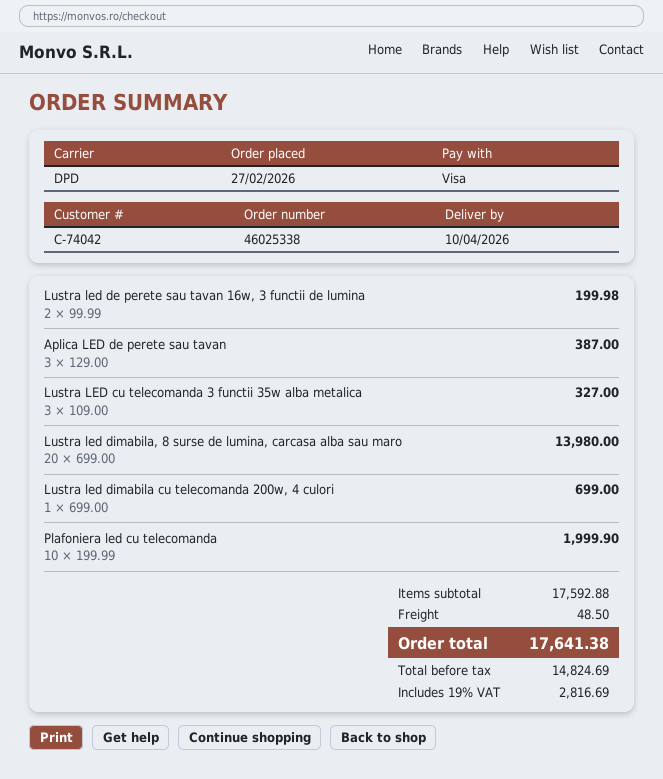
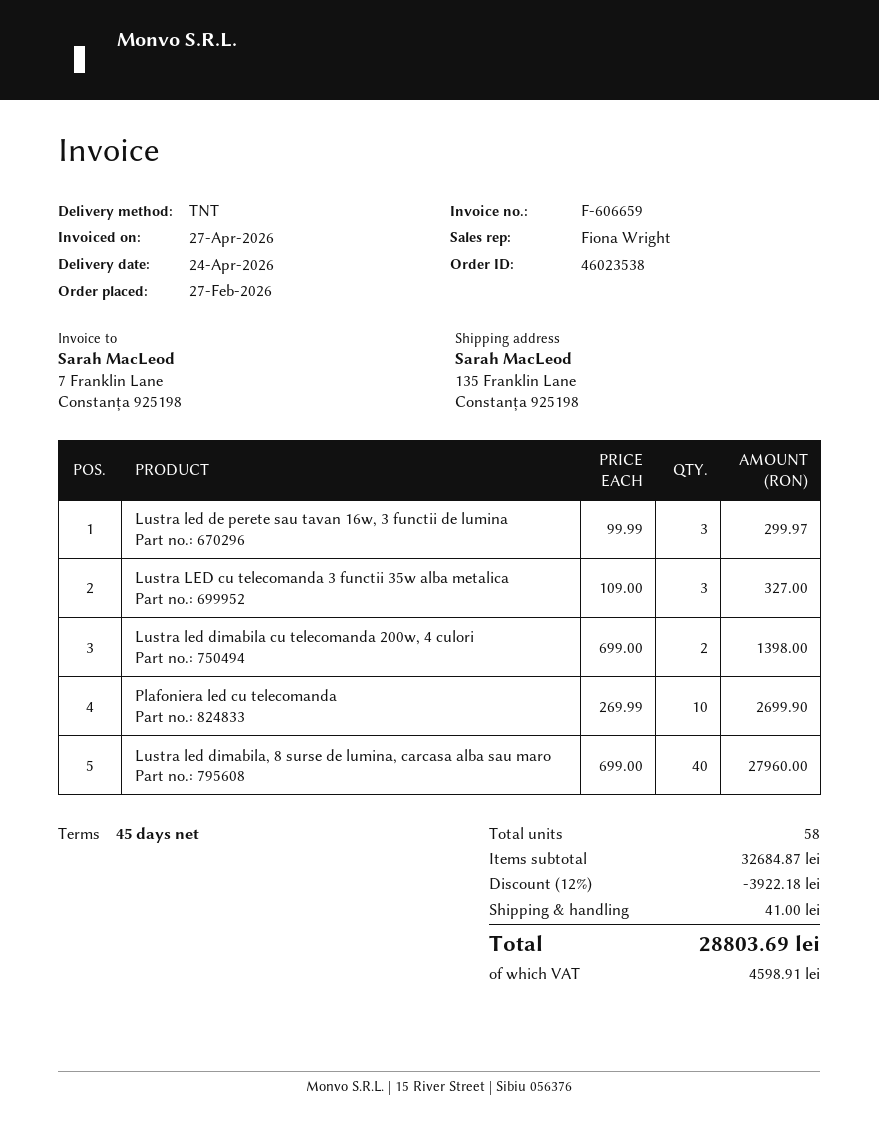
order number: 46025338 -> 46023538
delivery date: 2026-04-10 -> 2026-04-24
shipping method: DPD -> TNT
Lustra led de perete sau tavan 16w, 3 functii de lumina: 2 x 99.99 = 199.98 -> 3 x 99.99 = 299.97
Aplica LED de perete sau tavan: 3 x 129.00 = 387.00 -> none
Lustra led dimabila, 8 surse de lumina, carcasa alba sau maro: 20 x 699.00 = 13980.00 -> 40 x 699.00 = 27960.00
Lustra led dimabila cu telecomanda 200w, 4 culori: 1 x 699.00 = 699.00 -> 2 x 699.00 = 1398.00
Plafoniera led cu telecomanda: 10 x 199.99 = 1999.90 -> 10 x 269.99 = 2699.90
subtotal: 17592.88 -> 32684.87
discount: none -> 12% = 3922.18
shipping: 48.50 -> 41.00
tax: 2816.69 -> 4598.91
total: 17641.38 -> 28803.69

